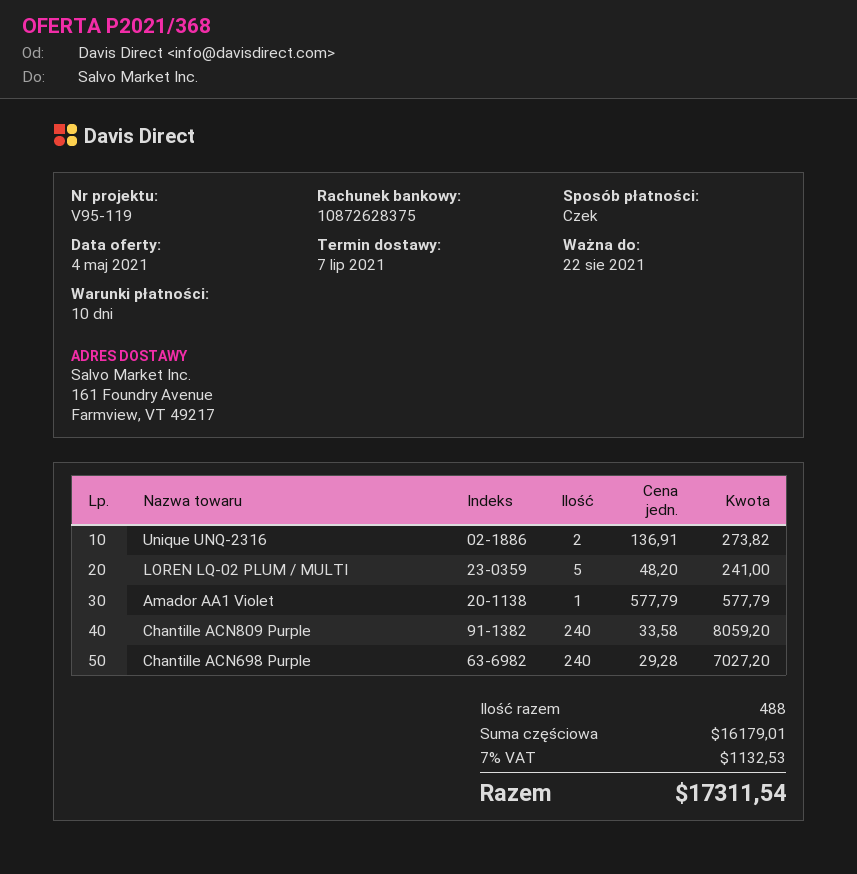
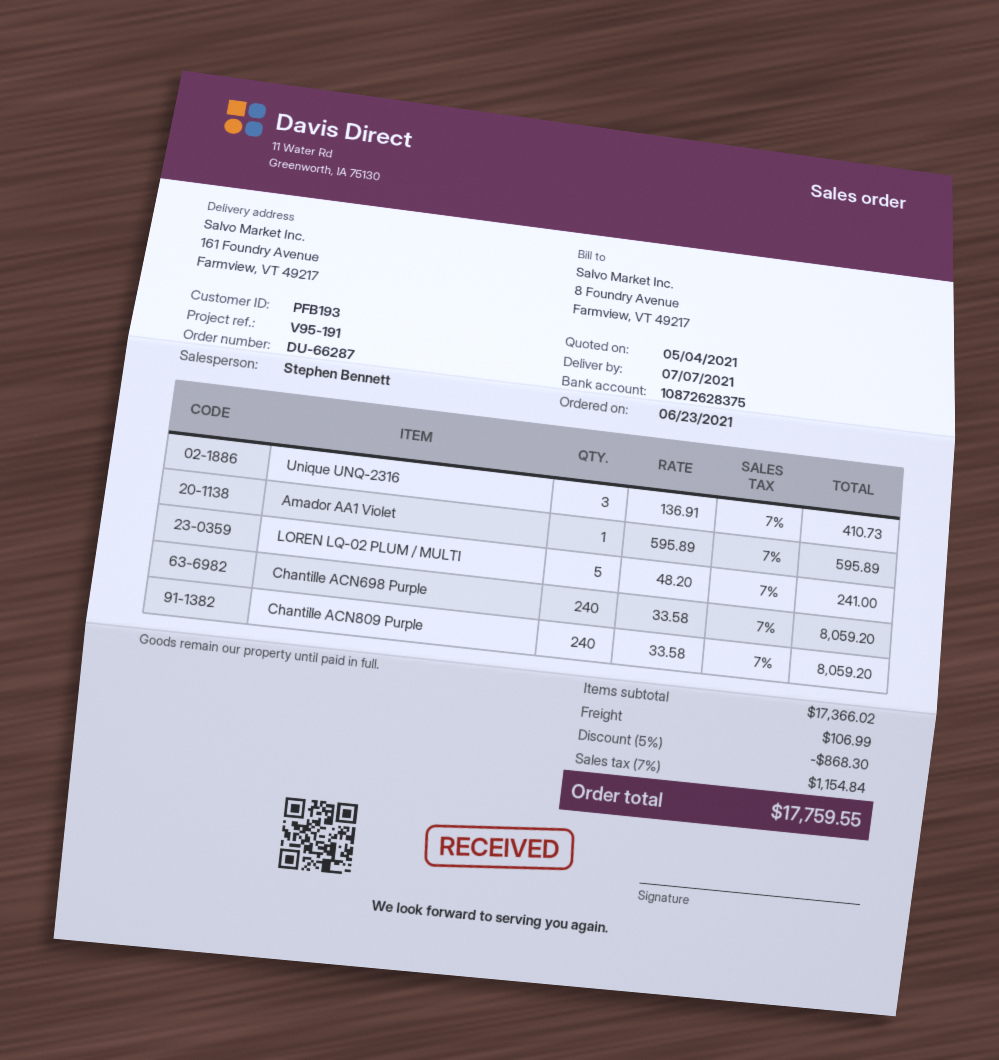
reference: V95-119 -> V95-191
Unique UNQ-2316: 2 x 136.91 = 273.82 -> 3 x 136.91 = 410.73
Amador AA1 Violet: 1 x 577.79 = 577.79 -> 1 x 595.89 = 595.89
Chantille ACN698 Purple: 240 x 29.28 = 7027.20 -> 240 x 33.58 = 8059.20
subtotal: 16179.01 -> 17366.02
discount: none -> 5% = 868.30
shipping: none -> 106.99
tax: 7% = 1132.53 -> 7% = 1154.84
total: 17311.54 -> 17759.55

